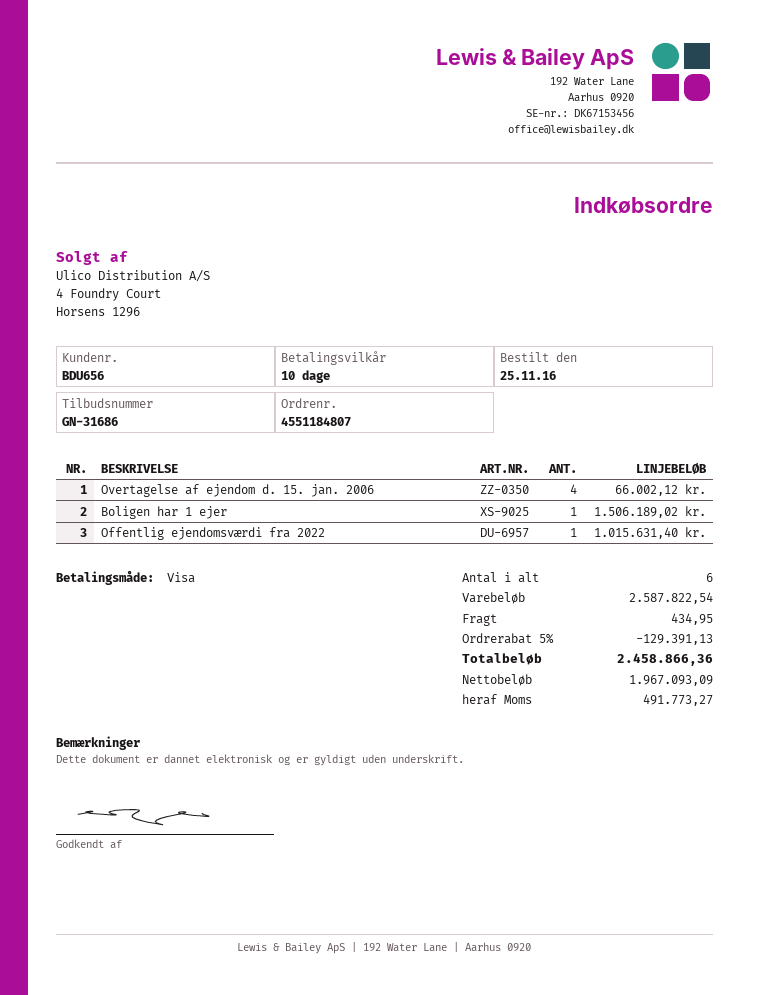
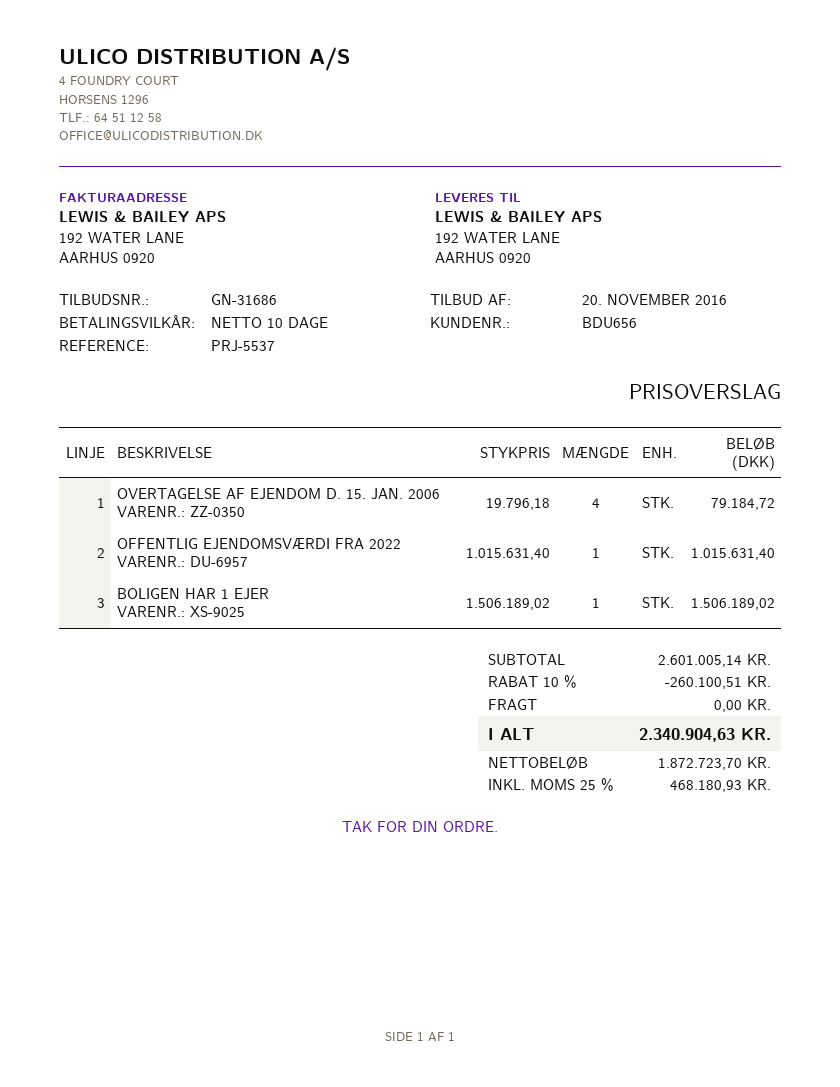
Overtagelse af ejendom d. 15. jan. 2006: 4 for 66002.12 -> 4 for 79184.72
subtotal: 2587822.54 -> 2601005.14
discount: 5% = 129391.13 -> 10% = 260100.51
shipping: 434.95 -> 0.00
net: 1967093.09 -> 1872723.70
tax: 491773.27 -> 468180.93
total: 2458866.36 -> 2340904.63

